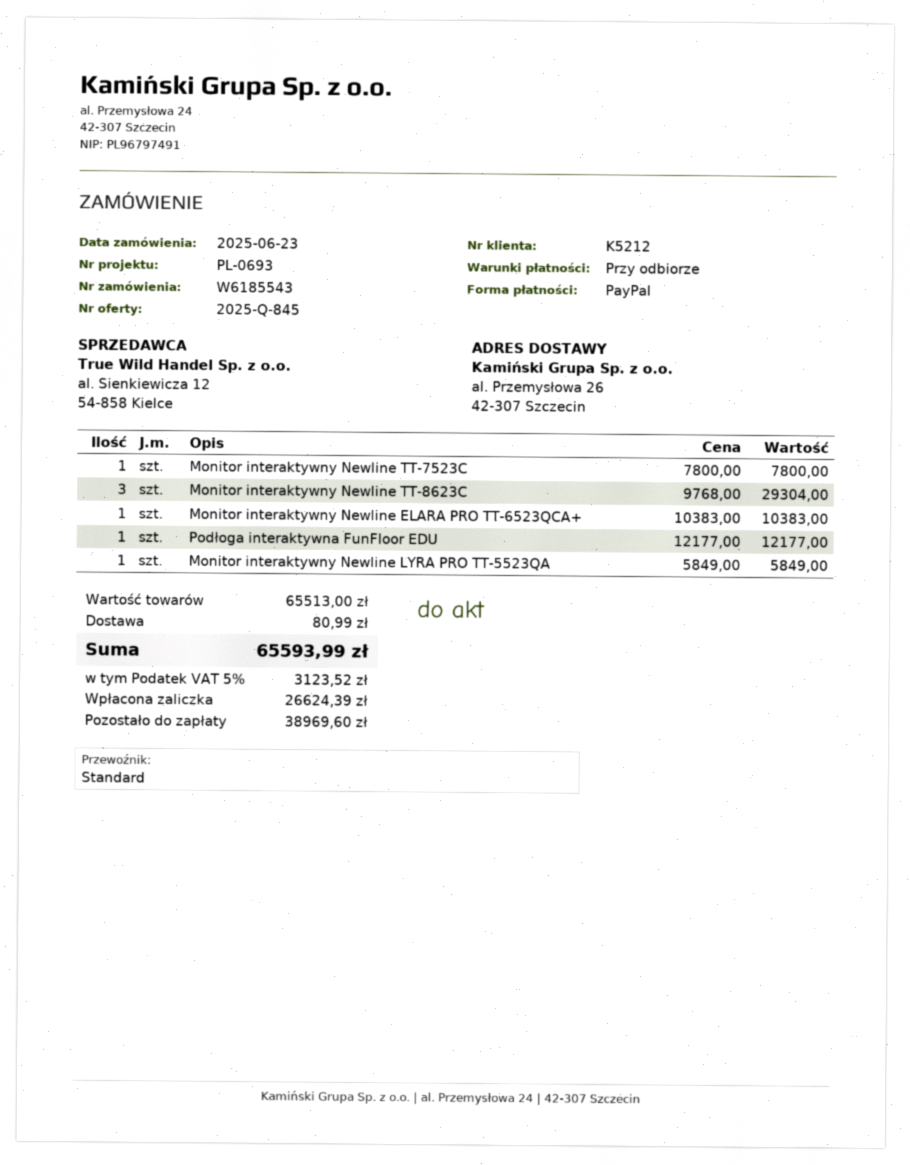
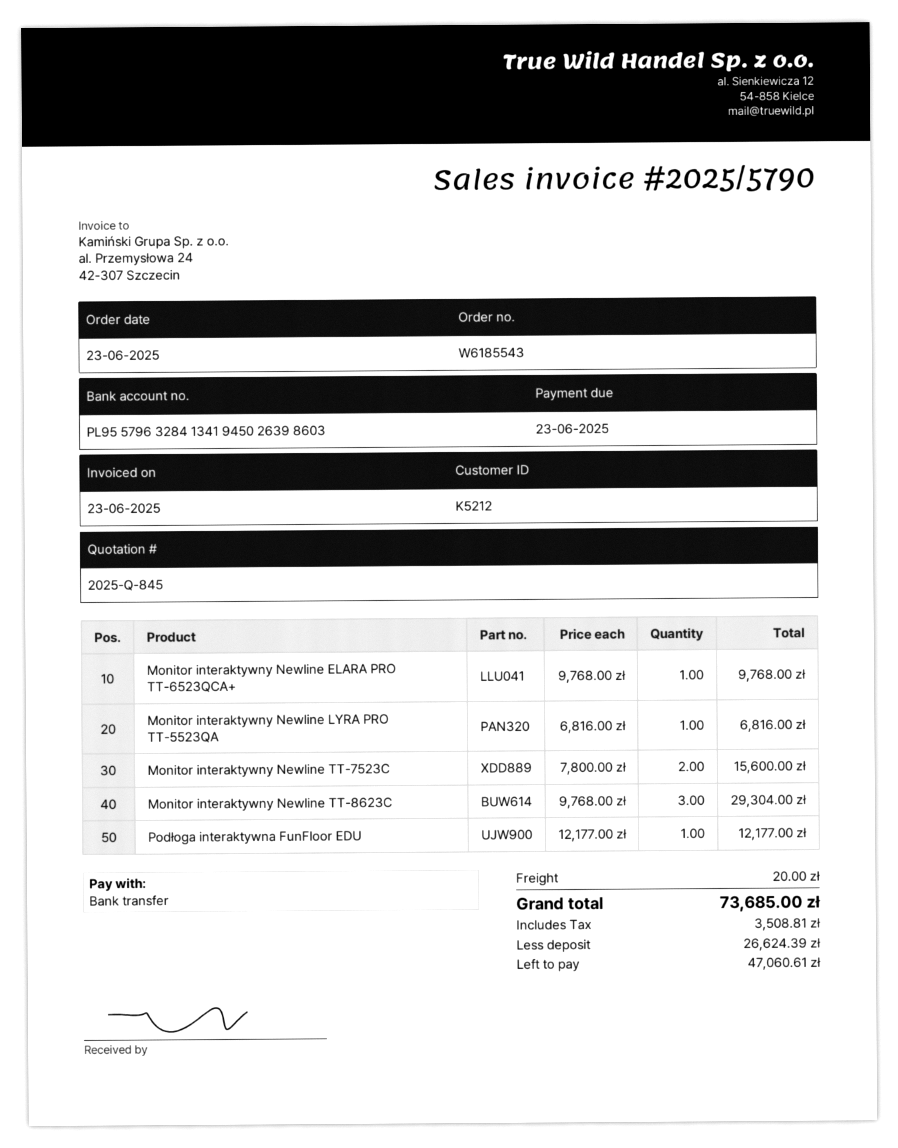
payment method: PayPal -> bank transfer
Monitor interaktywny Newline TT-7523C: 1 x 7800.00 = 7800.00 -> 2 x 7800.00 = 15600.00
Monitor interaktywny Newline ELARA PRO TT-6523QCA+: 1 x 10383.00 = 10383.00 -> 1 x 9768.00 = 9768.00
Monitor interaktywny Newline LYRA PRO TT-5523QA: 1 x 5849.00 = 5849.00 -> 1 x 6816.00 = 6816.00
shipping: 80.99 -> 20.00
tax: 3123.52 -> 3508.81
total: 65593.99 -> 73685.00
balance: 38969.60 -> 47060.61

